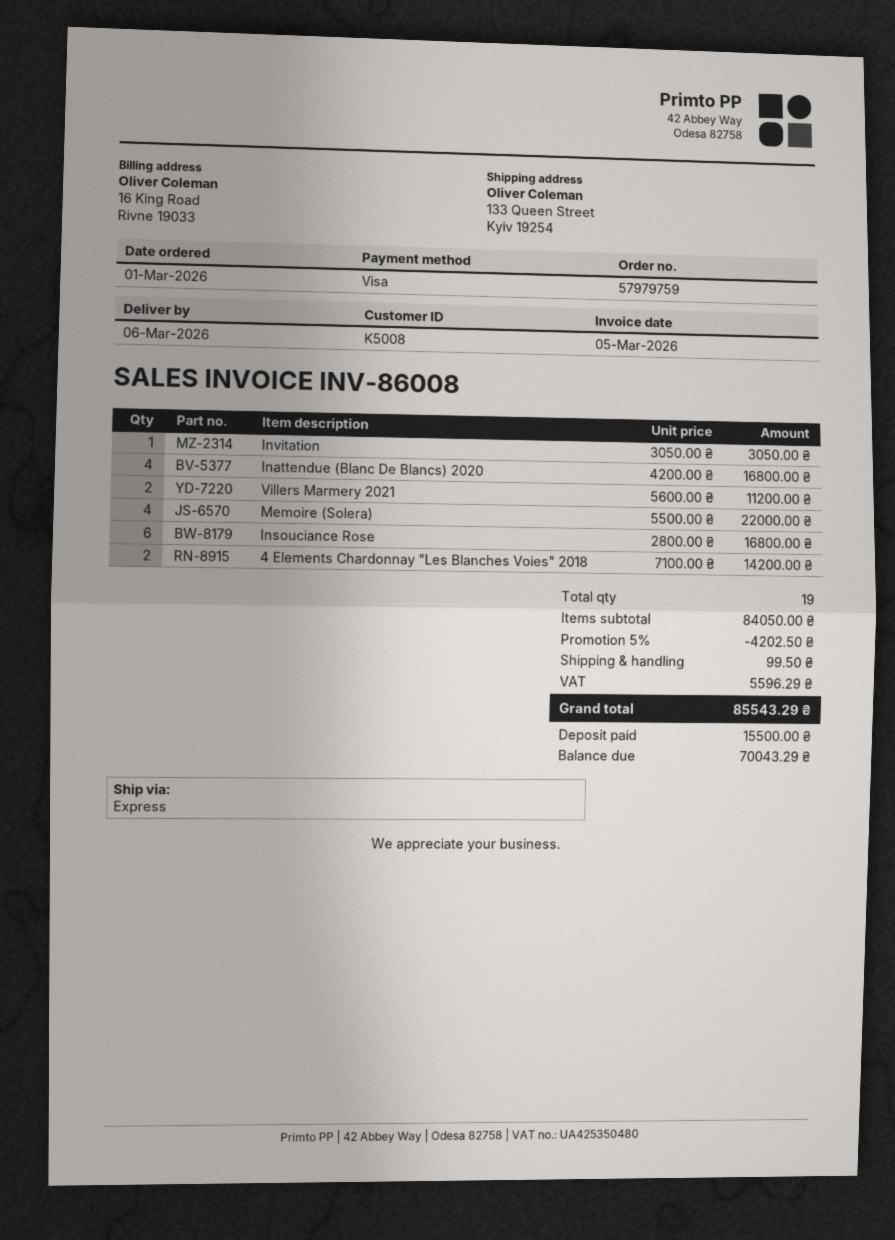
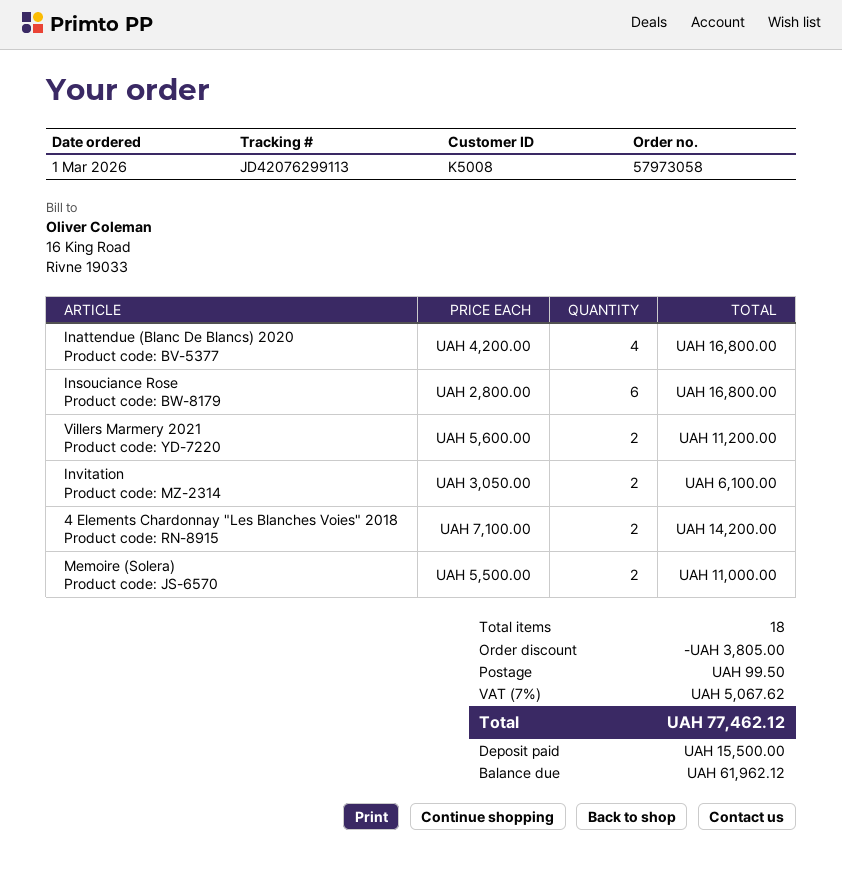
order number: 57979759 -> 57973058
Invitation: 1 x 3050.00 = 3050.00 -> 2 x 3050.00 = 6100.00
Memoire (Solera): 4 x 5500.00 = 22000.00 -> 2 x 5500.00 = 11000.00
total quantity: 19 -> 18
discount: 4202.50 -> 3805.00
tax: 5596.29 -> 5067.62
total: 85543.29 -> 77462.12
balance: 70043.29 -> 61962.12

